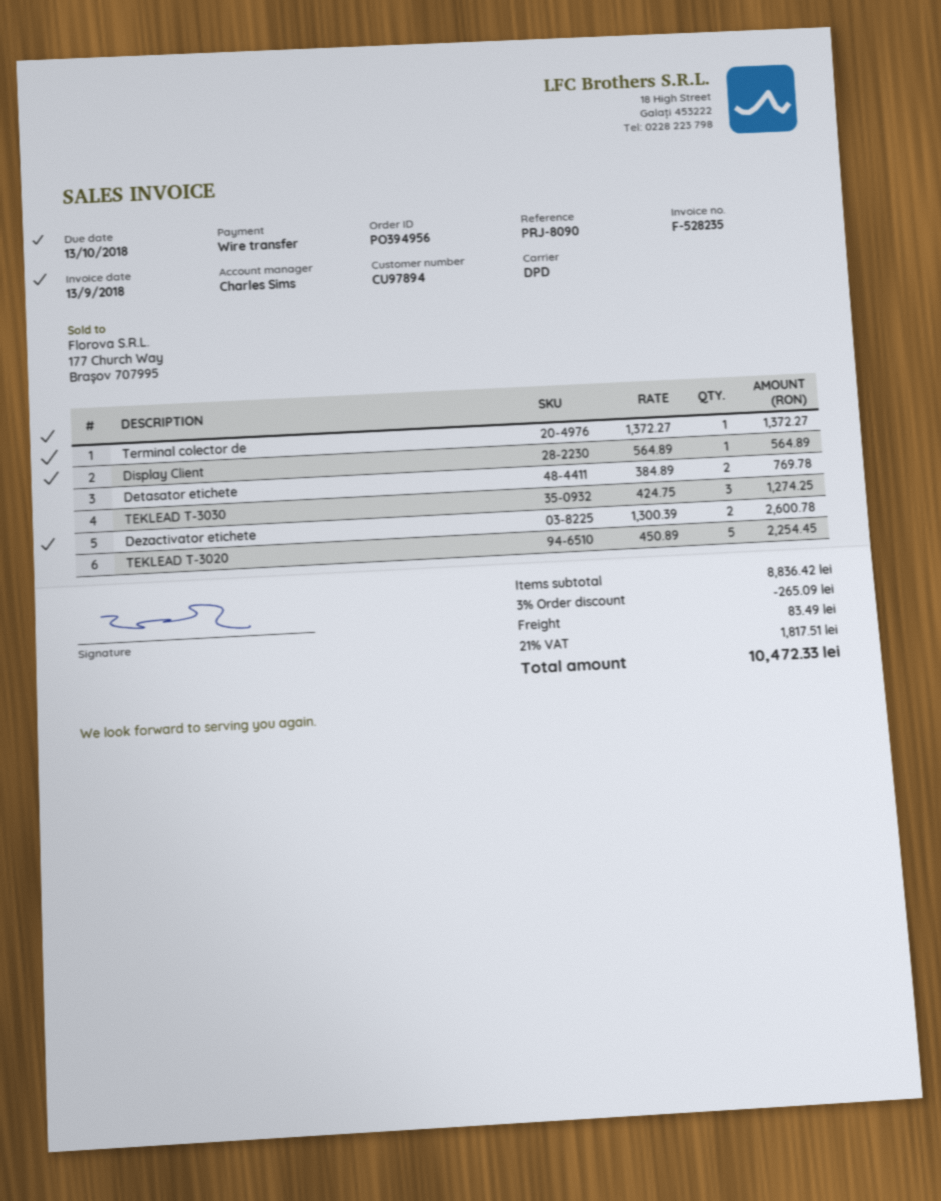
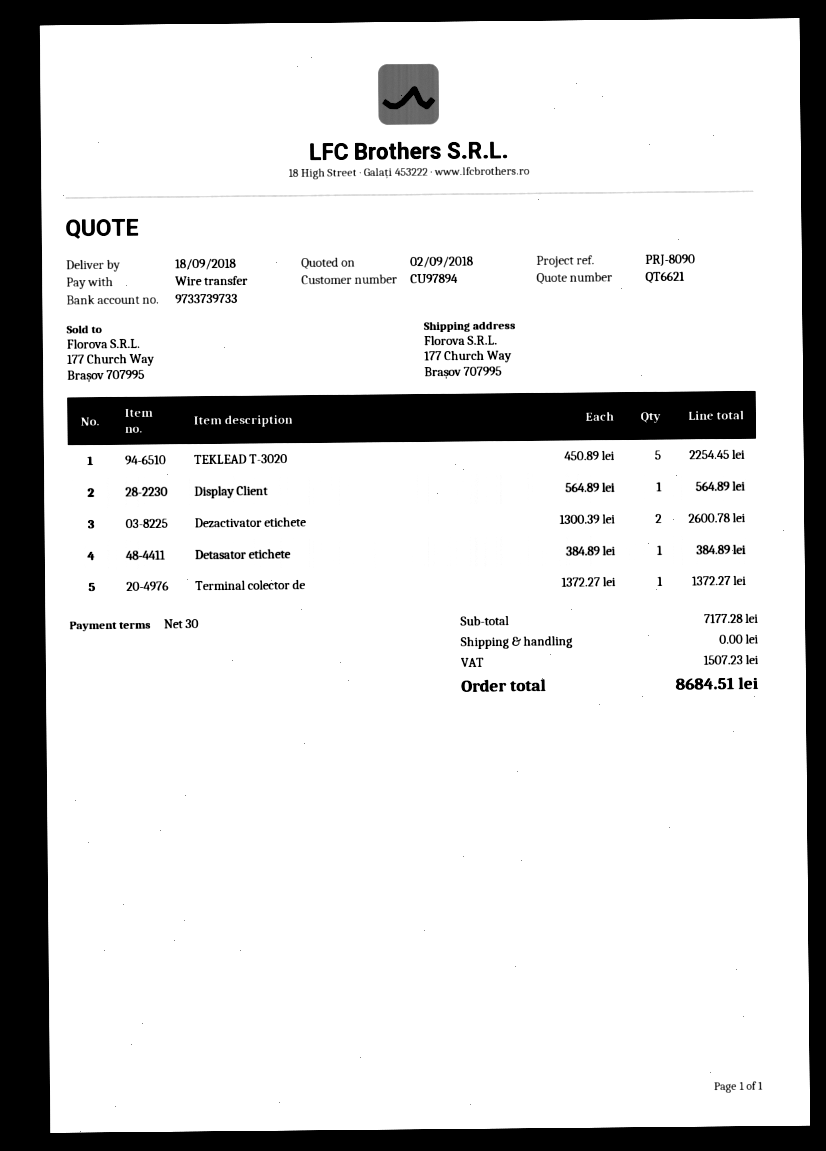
Detasator etichete: 2 x 384.89 = 769.78 -> 1 x 384.89 = 384.89
TEKLEAD T-3030: 3 x 424.75 = 1274.25 -> none
subtotal: 8836.42 -> 7177.28
discount: 3% = 265.09 -> none
shipping: 83.49 -> 0.00
tax: 1817.51 -> 1507.23
total: 10472.33 -> 8684.51

